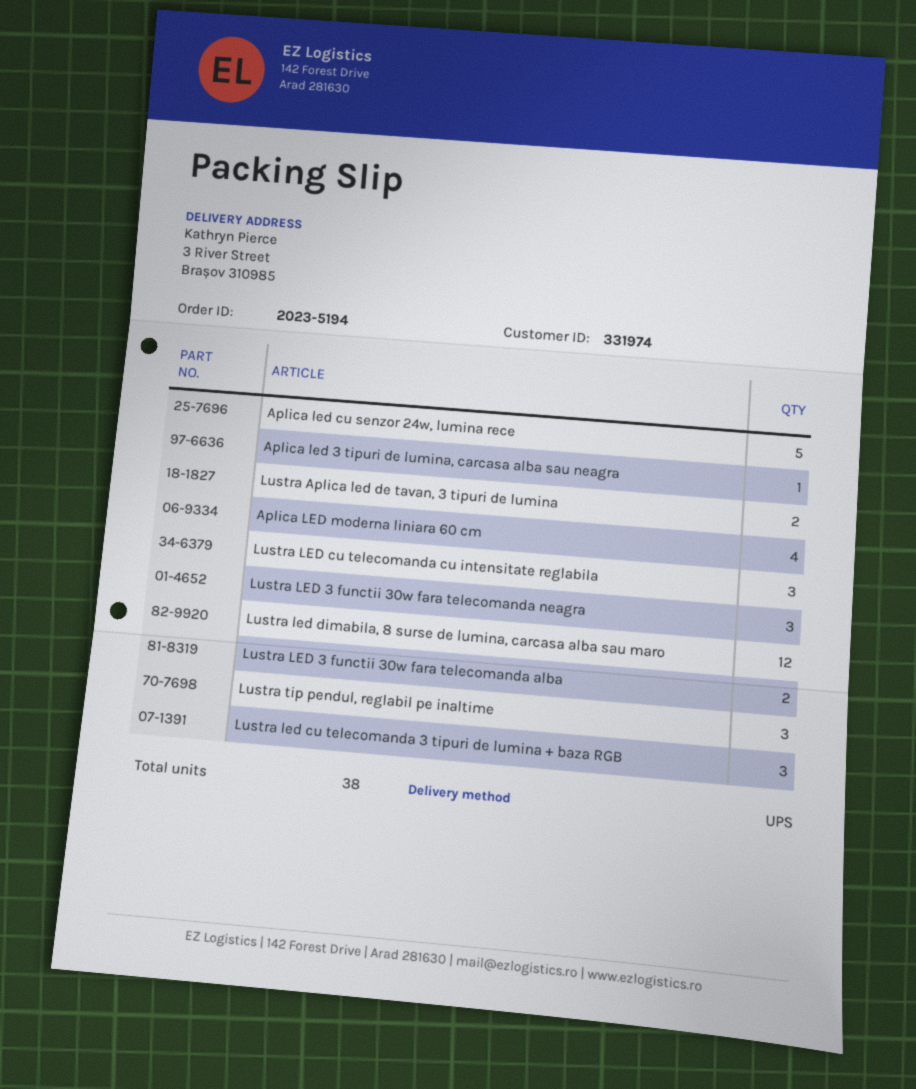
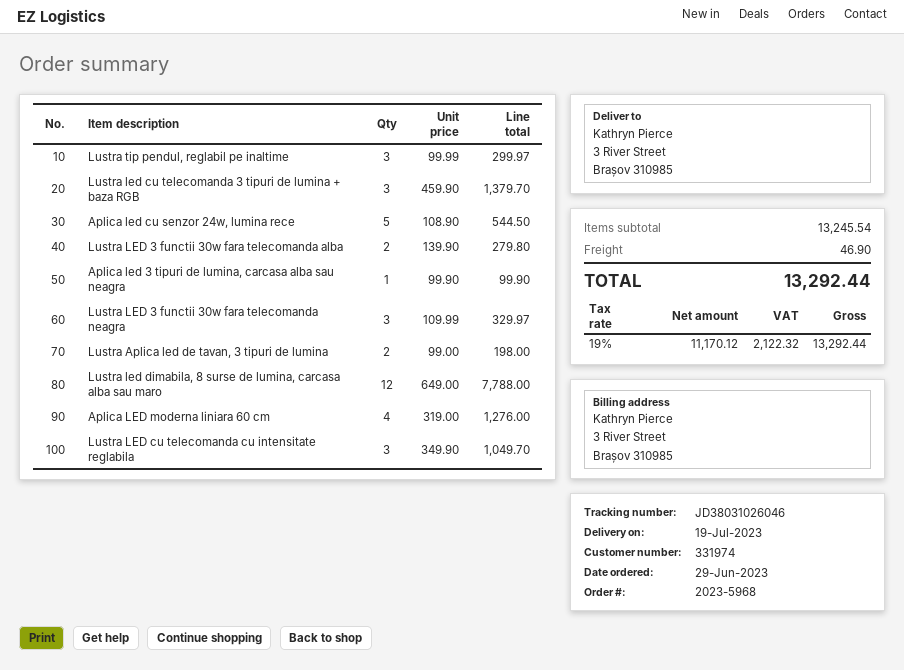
order number: 2023-5194 -> 2023-5968

